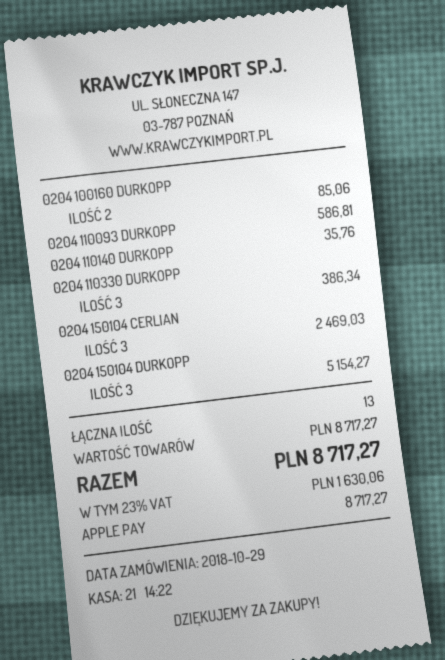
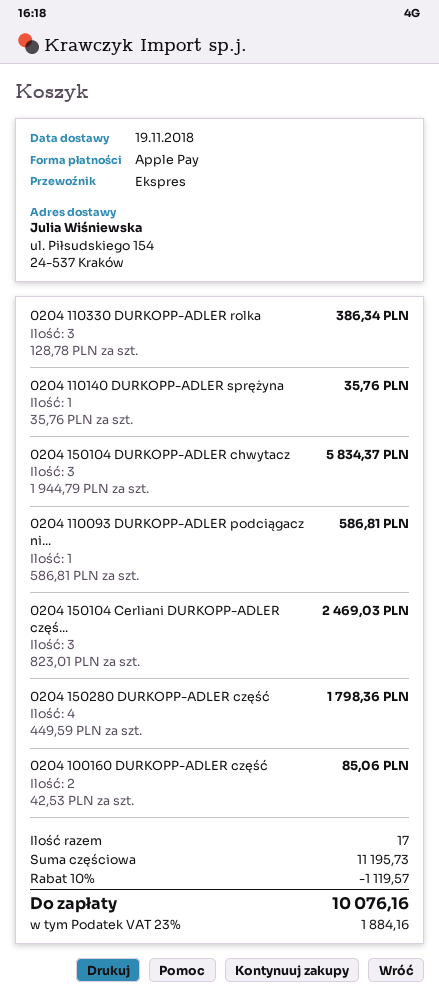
0204 150104 DURKOPP: 3 for 5154.27 -> 3 for 5834.37
0204 150280 DURKOPP-ADLER część: none -> 4 for 1798.36
total quantity: 13 -> 17
subtotal: 8717.27 -> 11195.73
discount: none -> 10% = 1119.57
tax: 23% = 1630.06 -> 23% = 1884.16
total: 8717.27 -> 10076.16

